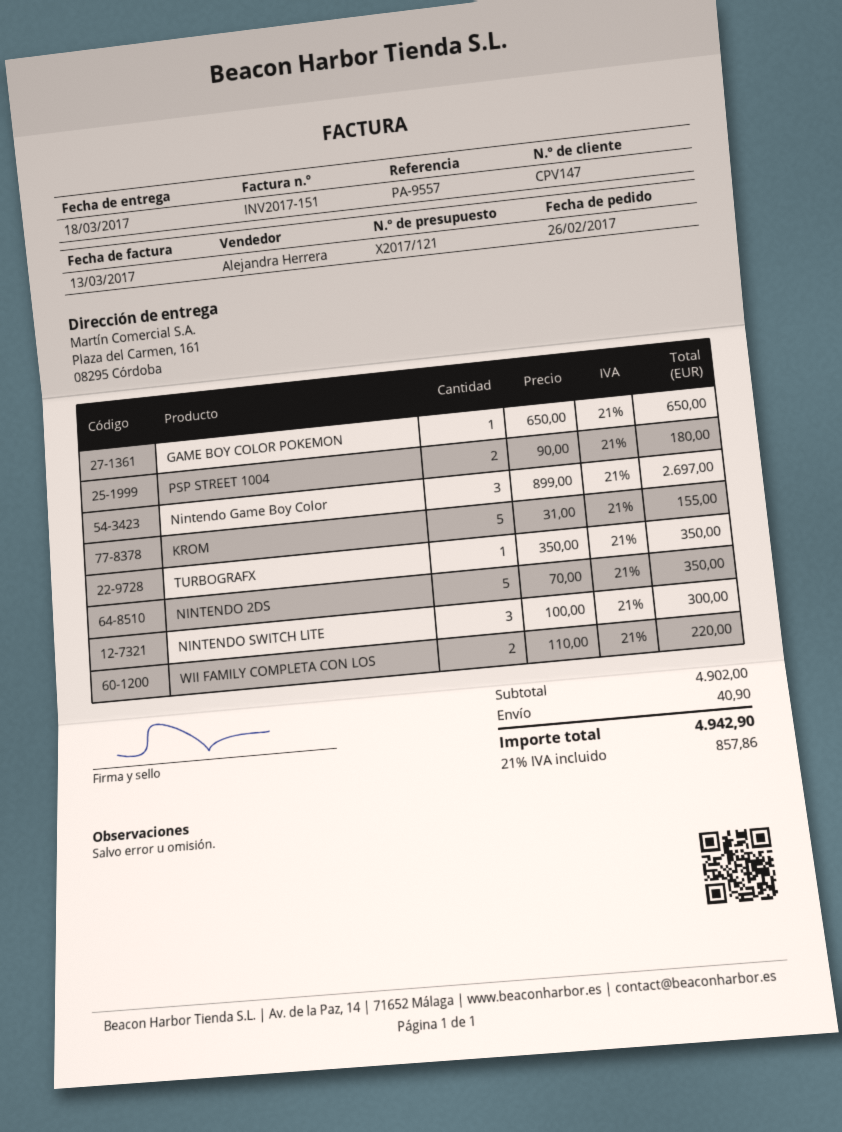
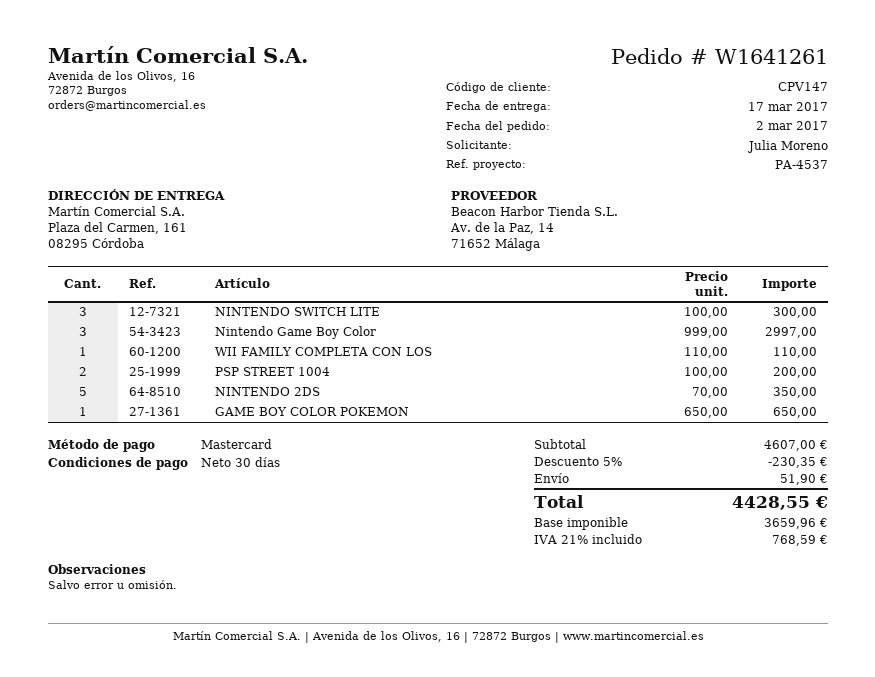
order date: 2017-02-26 -> 2017-03-02
delivery date: 2017-03-18 -> 2017-03-17
reference: PA-9557 -> PA-4537
PSP STREET 1004: 2 x 90.00 = 180.00 -> 2 x 100.00 = 200.00
Nintendo Game Boy Color: 3 x 899.00 = 2697.00 -> 3 x 999.00 = 2997.00
KROM: 5 x 31.00 = 155.00 -> none
TURBOGRAFX: 1 x 350.00 = 350.00 -> none
WII FAMILY COMPLETA CON LOS: 2 x 110.00 = 220.00 -> 1 x 110.00 = 110.00
subtotal: 4902.00 -> 4607.00
discount: none -> 5% = 230.35
shipping: 40.90 -> 51.90
tax: 21% = 857.86 -> 21% = 768.59
total: 4942.90 -> 4428.55

